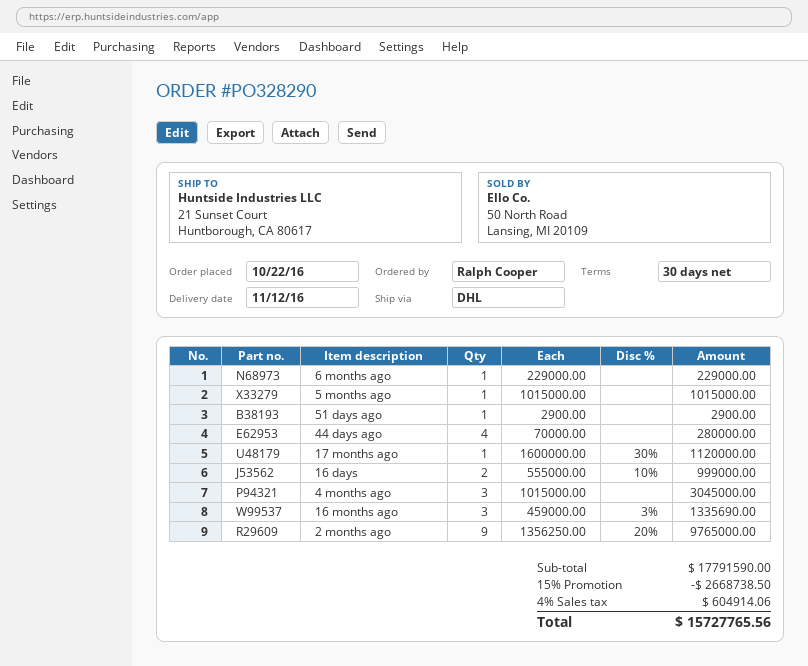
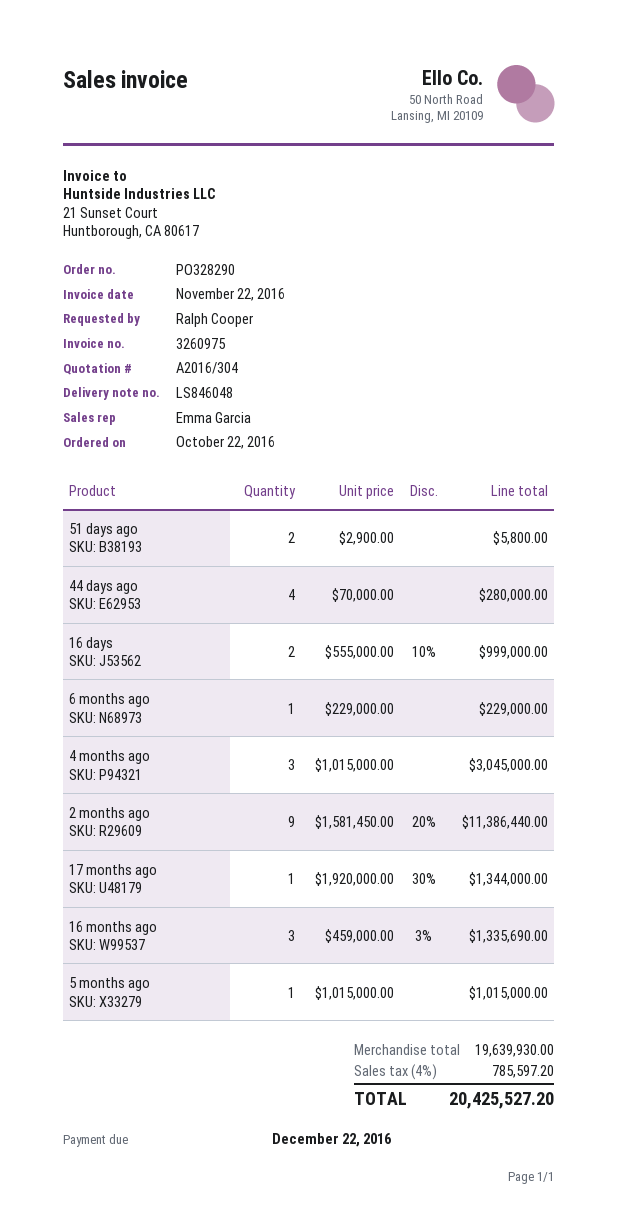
51 days ago: 1 x 2900.00 = 2900.00 -> 2 x 2900.00 = 5800.00
17 months ago: 1 x 1600000.00 - 30% = 1120000.00 -> 1 x 1920000.00 - 30% = 1344000.00
2 months ago: 9 x 1356250.00 - 20% = 9765000.00 -> 9 x 1581450.00 - 20% = 11386440.00
subtotal: 17791590.00 -> 19639930.00
discount: 15% = 2668738.50 -> none
tax: 4% = 604914.06 -> 4% = 785597.20
total: 15727765.56 -> 20425527.20

